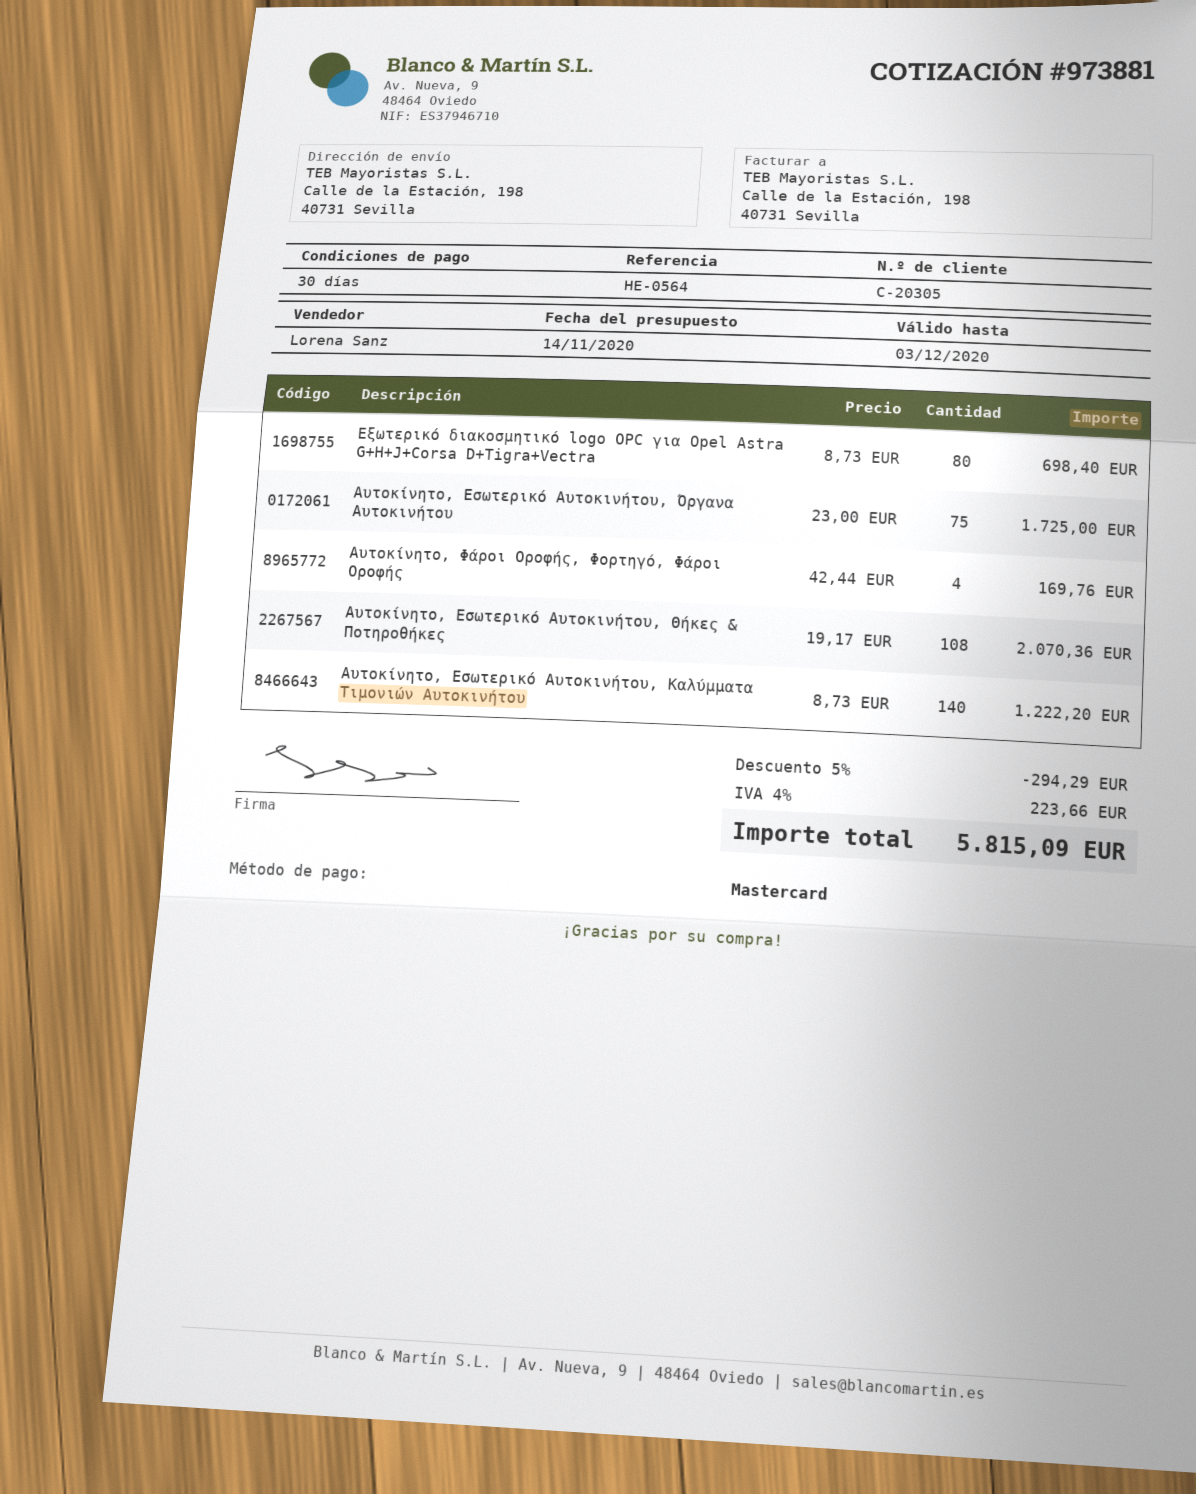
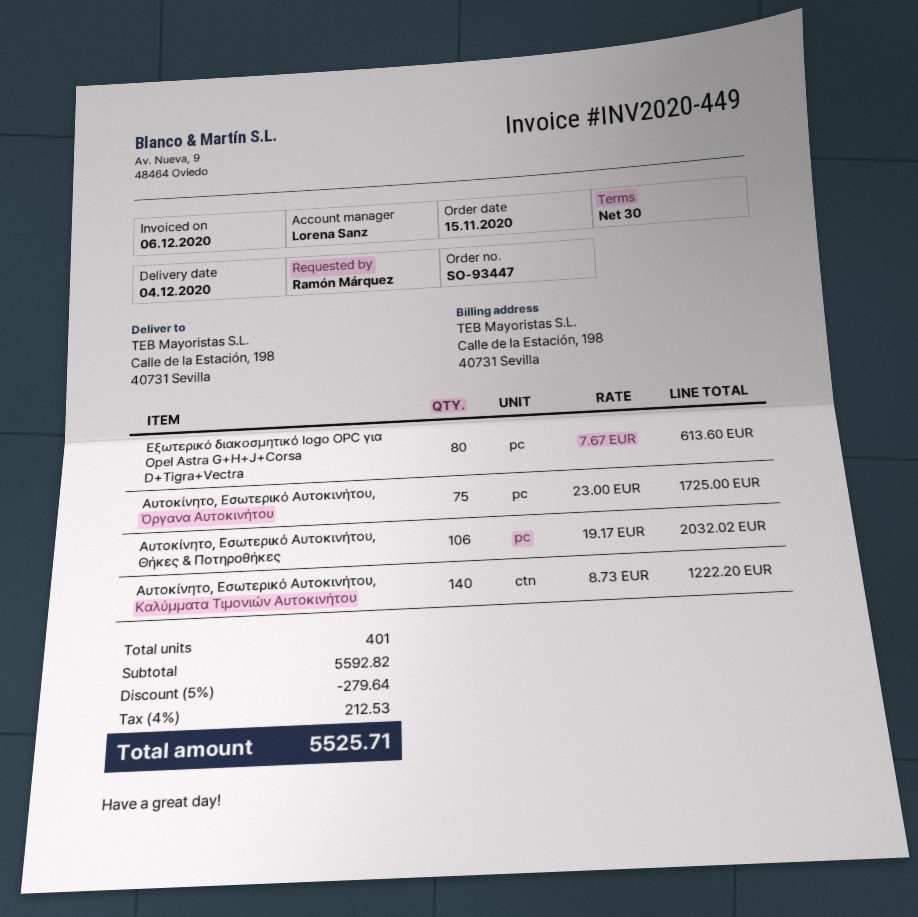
Eξωτερικό διακοσμητικό logo OPC για Opel Astra G+H+J+Corsa D+Tigra+Vectra: 80 x 8.73 = 698.40 -> 80 x 7.67 = 613.60
Αυτοκίνητο, Φάροι Οροφής, Φορτηγό, Φάροι Οροφής: 4 x 42.44 = 169.76 -> none
Αυτοκίνητο, Εσωτερικό Αυτοκινήτου, Θήκες & Ποτηροθήκες: 108 x 19.17 = 2070.36 -> 106 x 19.17 = 2032.02
discount: 5% = 294.29 -> 5% = 279.64
tax: 4% = 223.66 -> 4% = 212.53
total: 5815.09 -> 5525.71

